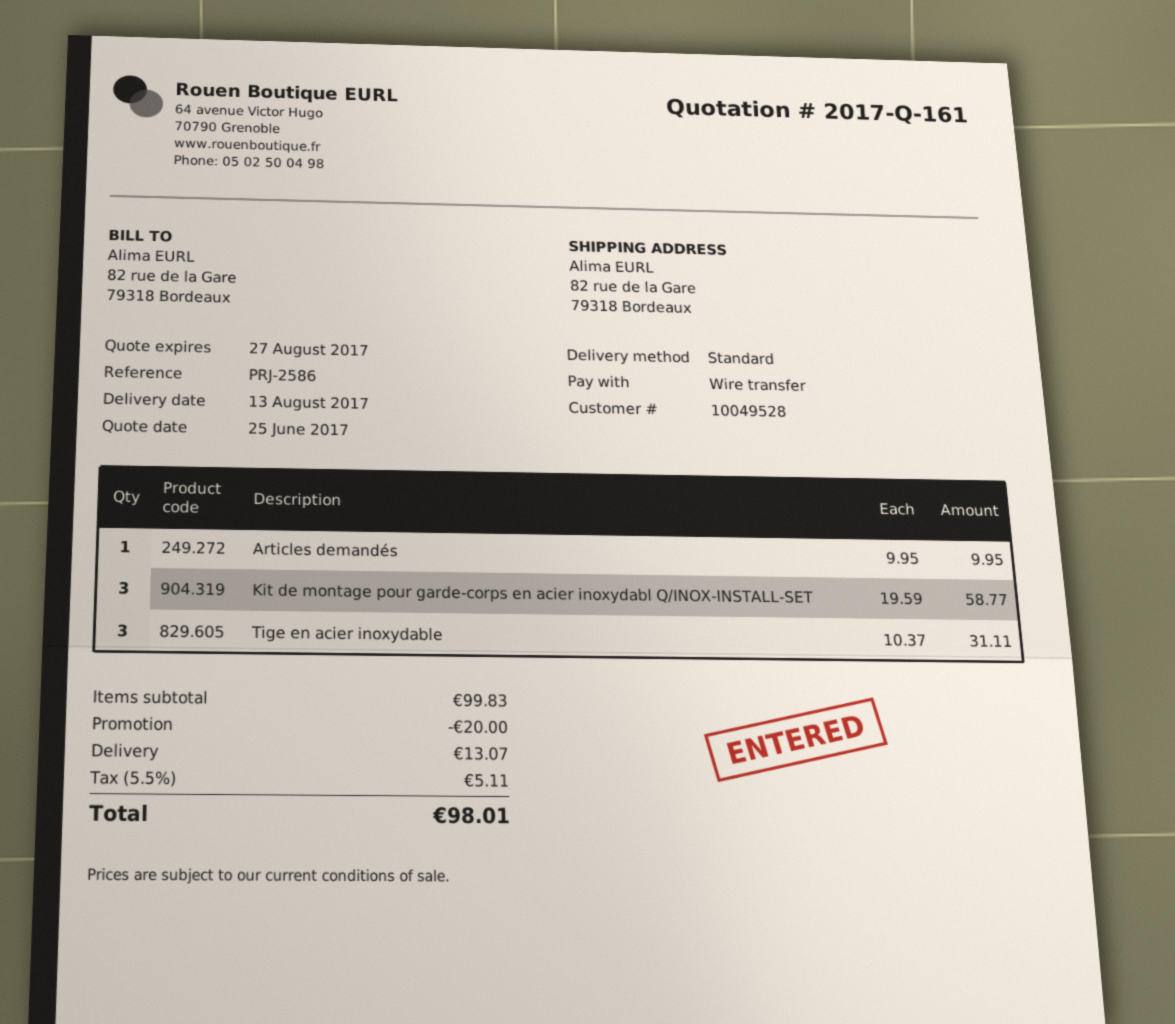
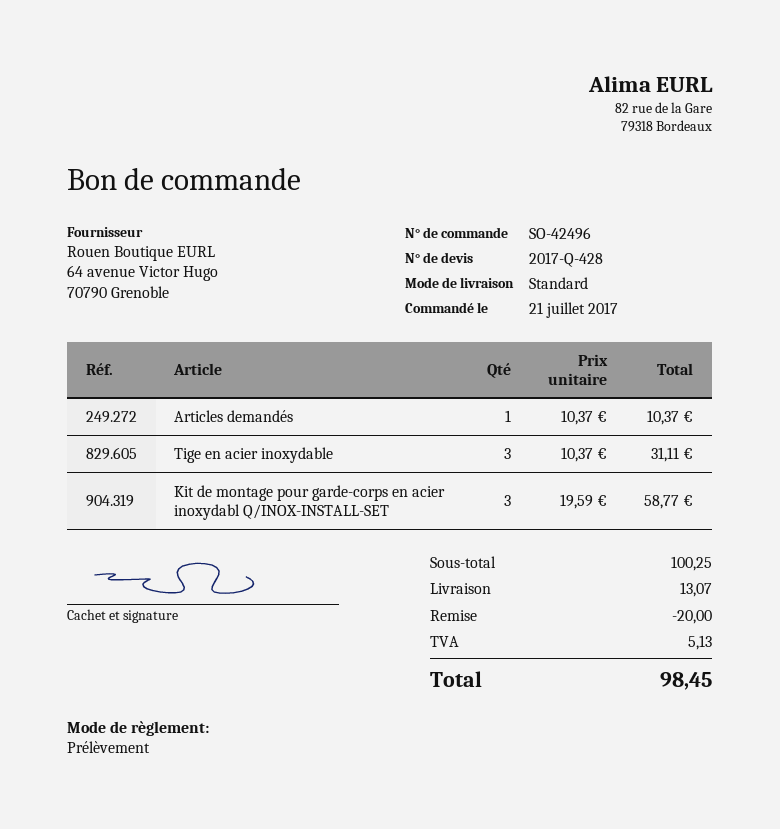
quote number: 2017-Q-161 -> 2017-Q-428
payment method: bank transfer -> direct debit
Articles demandés: 1 x 9.95 = 9.95 -> 1 x 10.37 = 10.37
subtotal: 99.83 -> 100.25
tax: 5.11 -> 5.13
total: 98.01 -> 98.45

